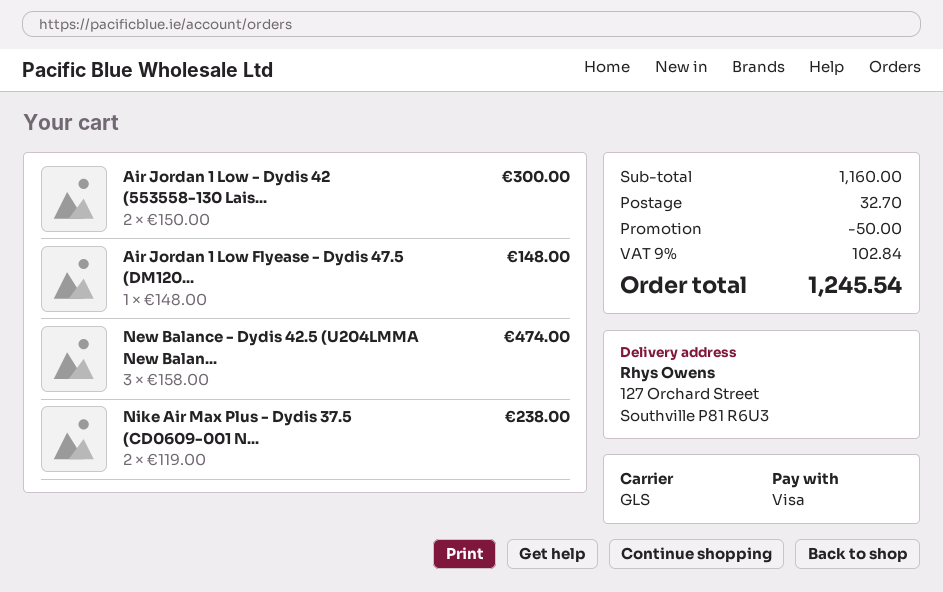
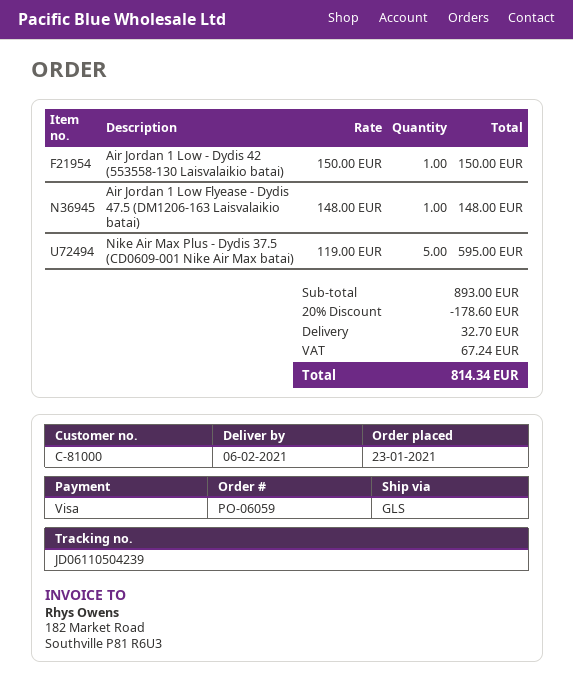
Air Jordan 1 Low - Dydis 42 (553558-130 Lais...: 2 x 150.00 = 300.00 -> 1 x 150.00 = 150.00
New Balance - Dydis 42.5 (U204LMMA New Balan...: 3 x 158.00 = 474.00 -> none
Nike Air Max Plus - Dydis 37.5 (CD0609-001 N...: 2 x 119.00 = 238.00 -> 5 x 119.00 = 595.00
subtotal: 1160.00 -> 893.00
discount: 50.00 -> 178.60
tax: 102.84 -> 67.24
total: 1245.54 -> 814.34

